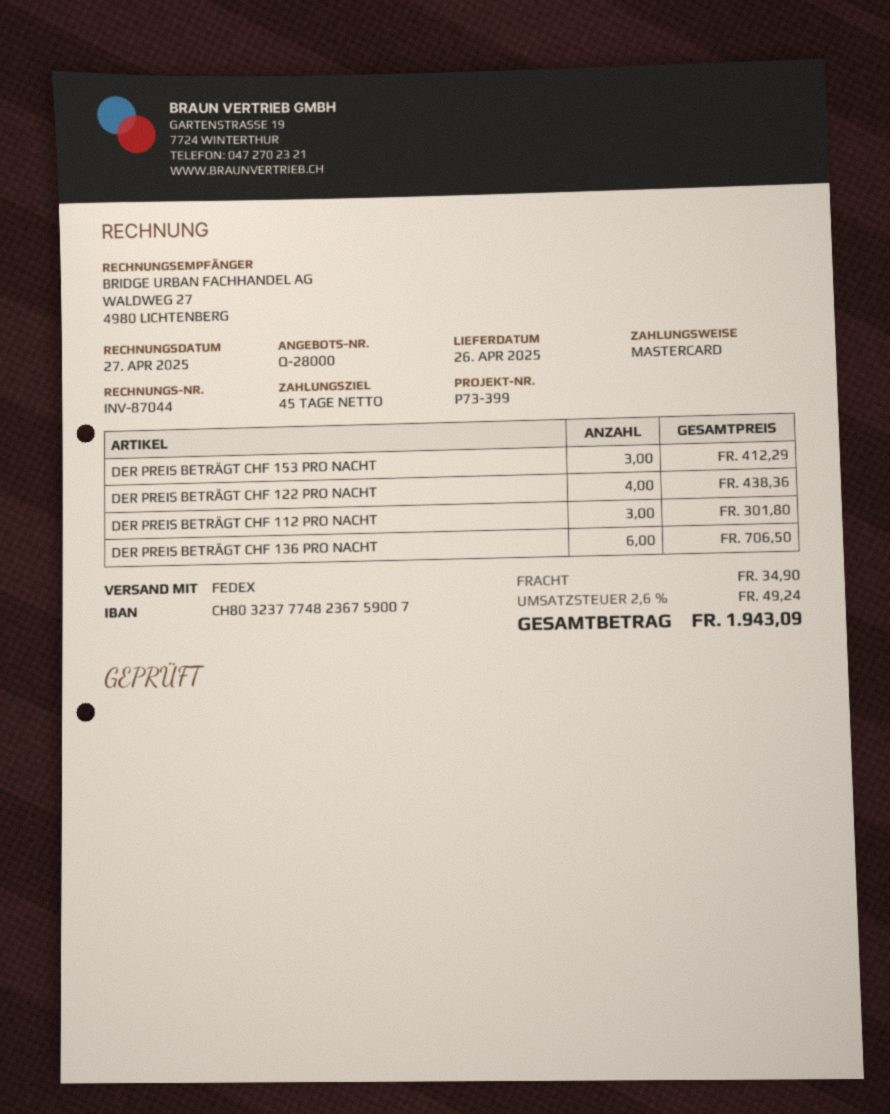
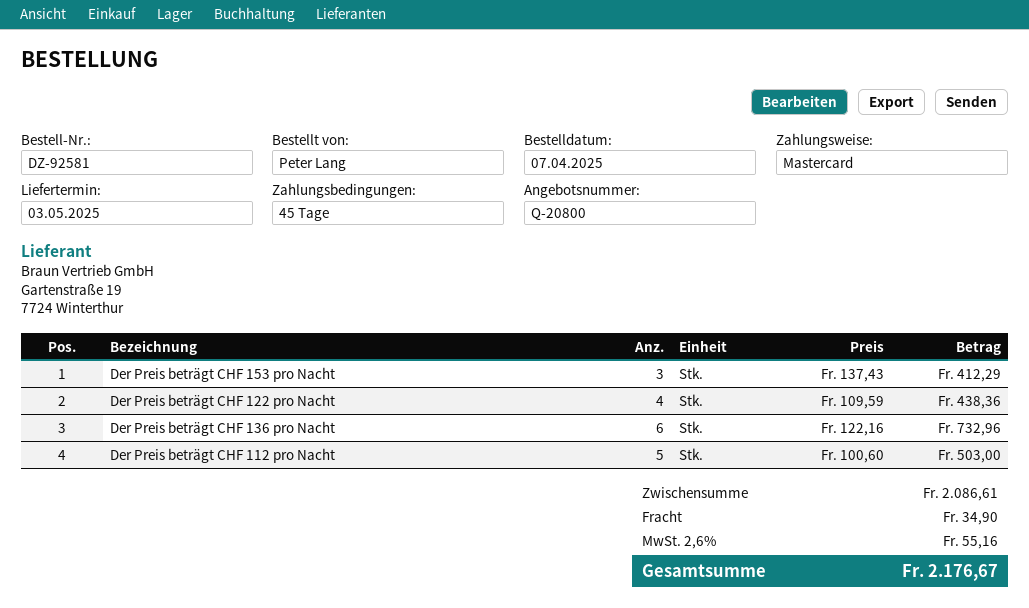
quote number: Q-28000 -> Q-20800
delivery date: 2025-04-26 -> 2025-05-03
DER PREIS BETRÄGT CHF 112 PRO NACHT: 3 for 301.80 -> 5 for 503.00
DER PREIS BETRÄGT CHF 136 PRO NACHT: 6 for 706.50 -> 6 for 732.96
tax: 2.6% = 49.24 -> 2.6% = 55.16
total: 1943.09 -> 2176.67

